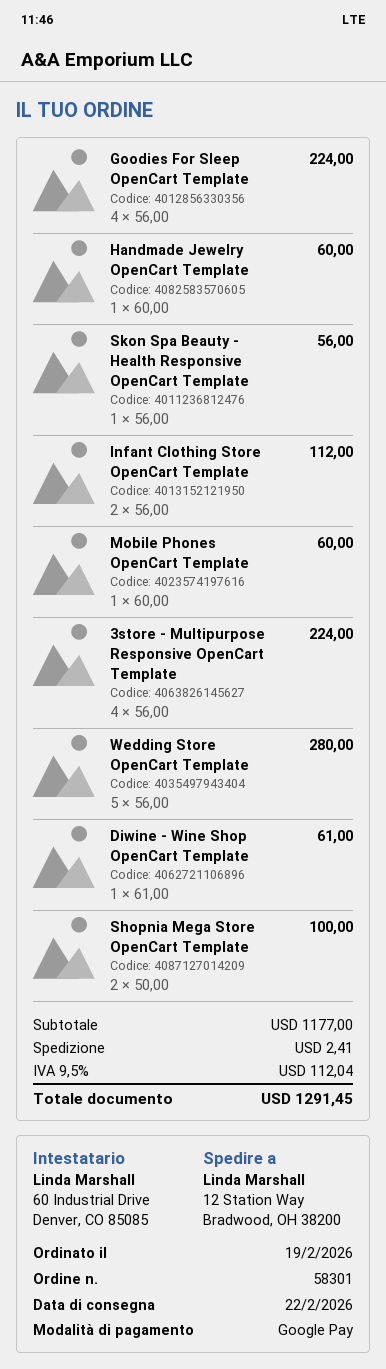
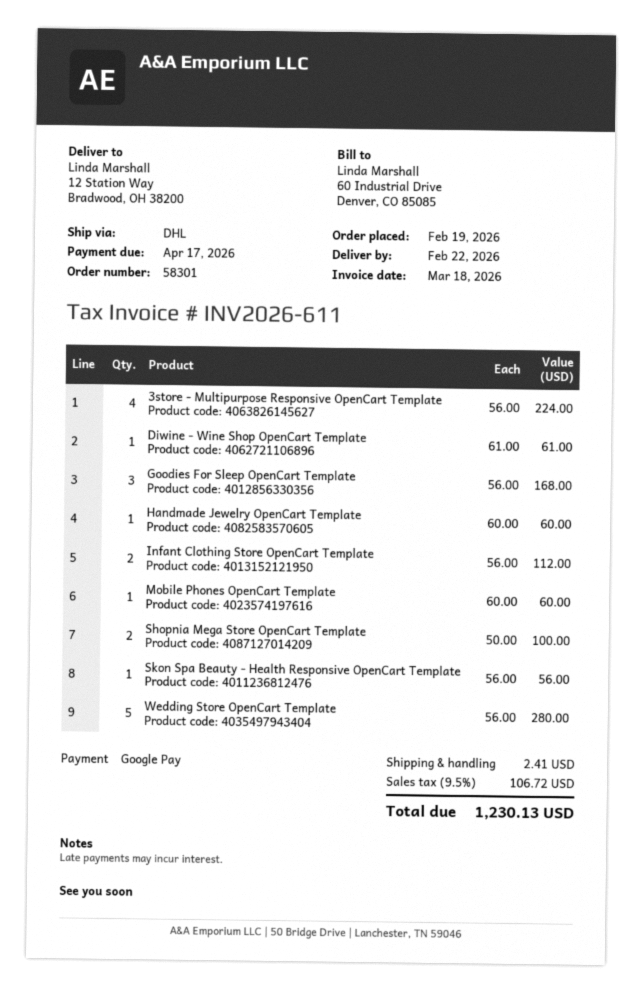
Goodies For Sleep OpenCart Template: 4 x 56.00 = 224.00 -> 3 x 56.00 = 168.00
tax: 9.5% = 112.04 -> 9.5% = 106.72
total: 1291.45 -> 1230.13

